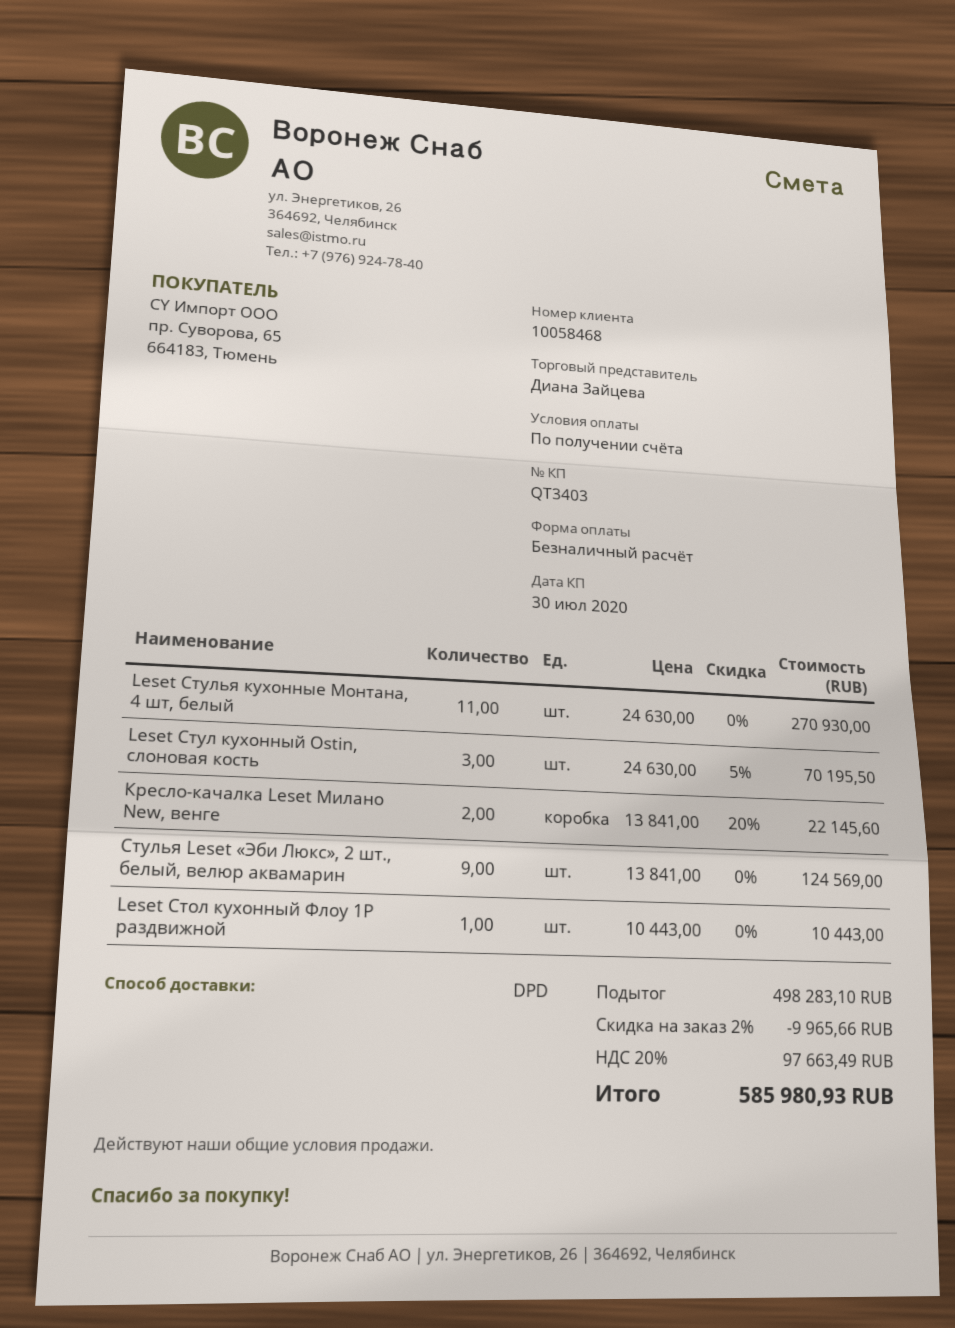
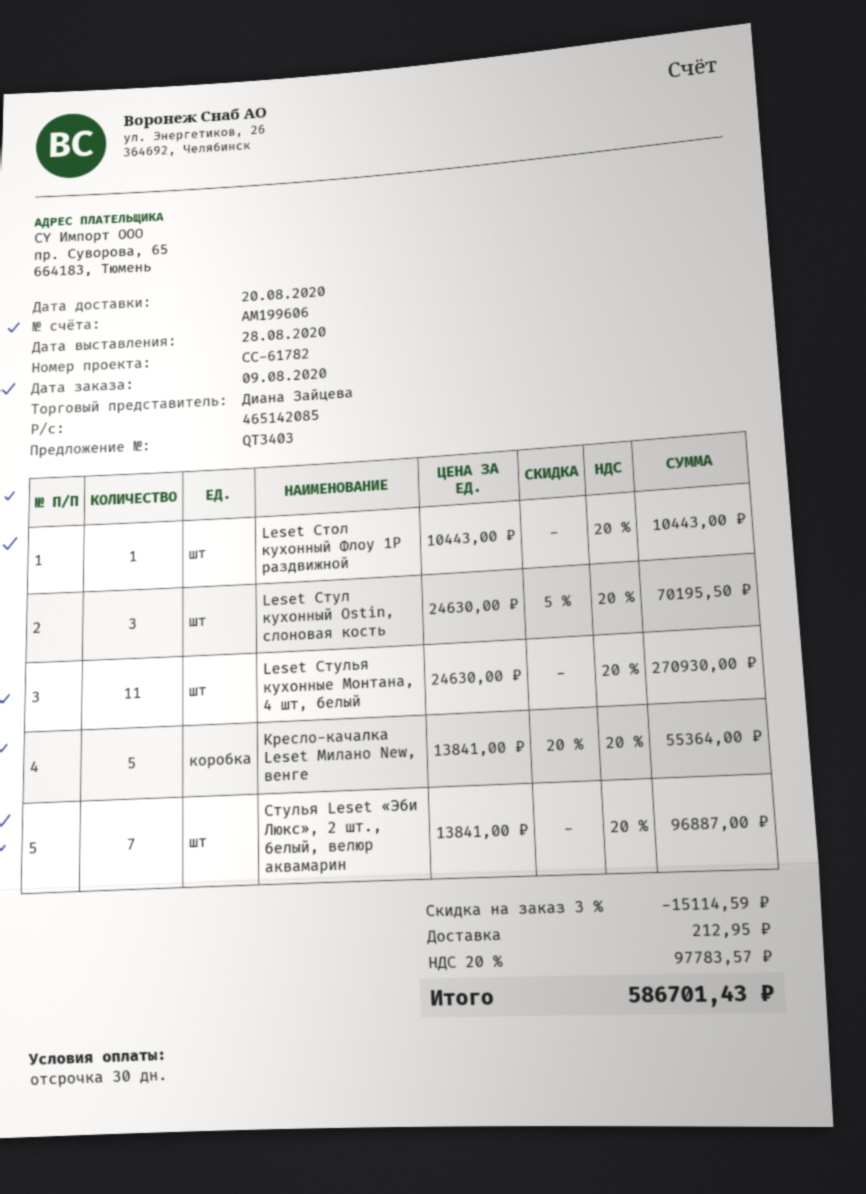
payment terms: on receipt -> 30 days
Кресло-качалка Leset Милано New, венге: 2 x 13841.00 - 20% = 22145.60 -> 5 x 13841.00 - 20% = 55364.00
Стулья Leset «Эби Люкс», 2 шт., белый, велюр аквамарин: 9 x 13841.00 = 124569.00 -> 7 x 13841.00 = 96887.00
discount: 2% = 9965.66 -> 3% = 15114.59
shipping: none -> 212.95
tax: 20% = 97663.49 -> 20% = 97783.57
total: 585980.93 -> 586701.43

